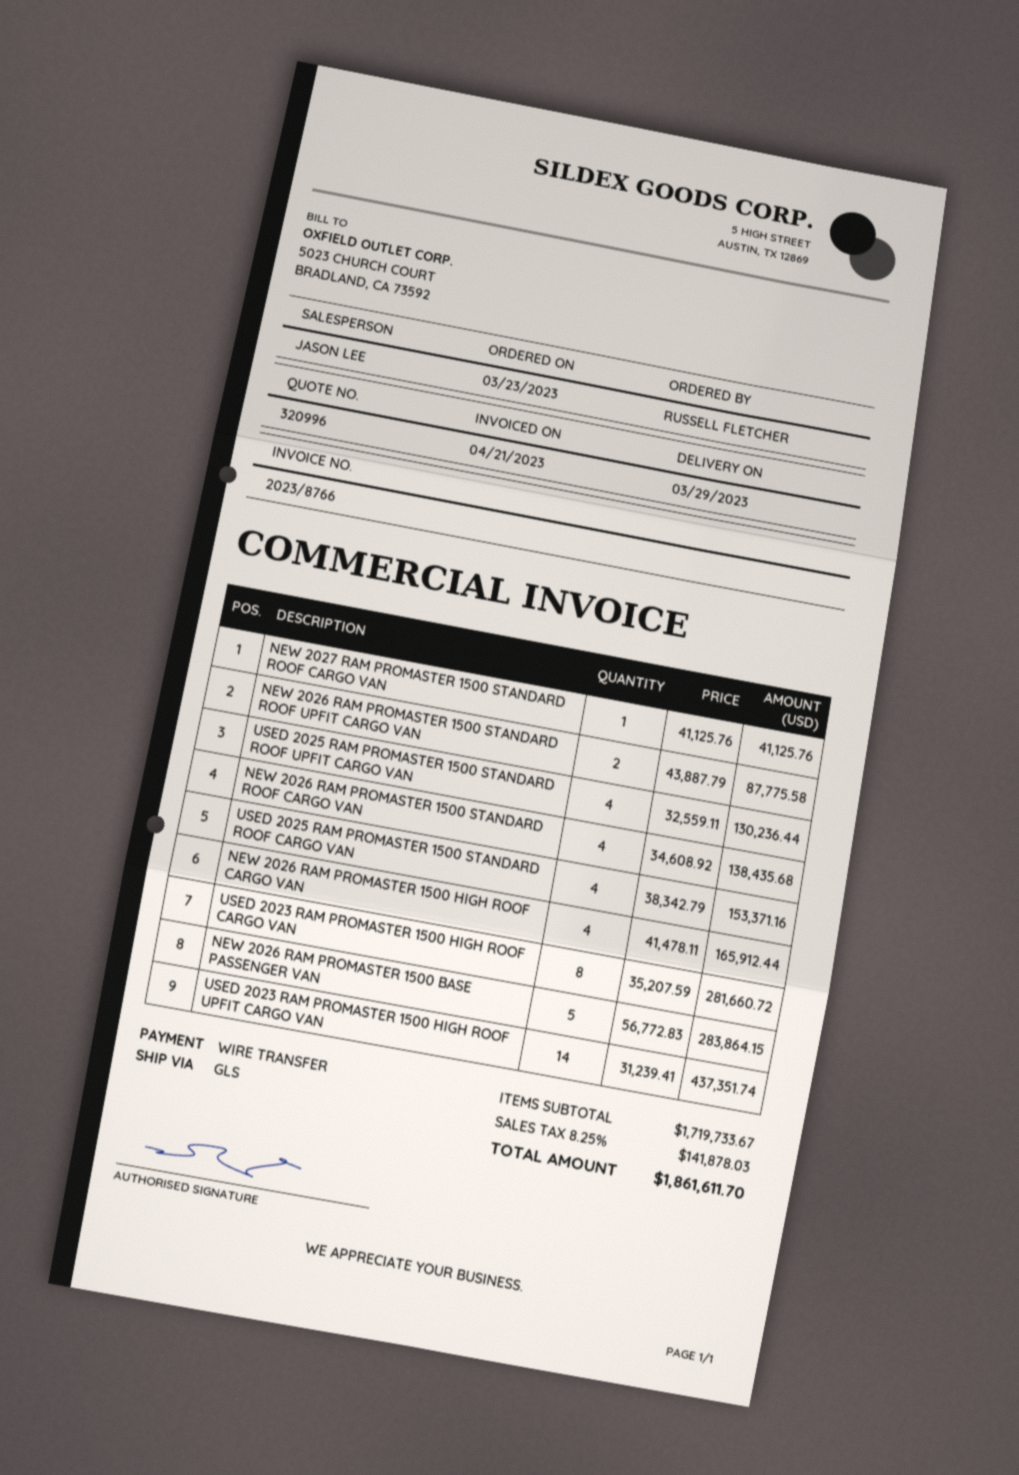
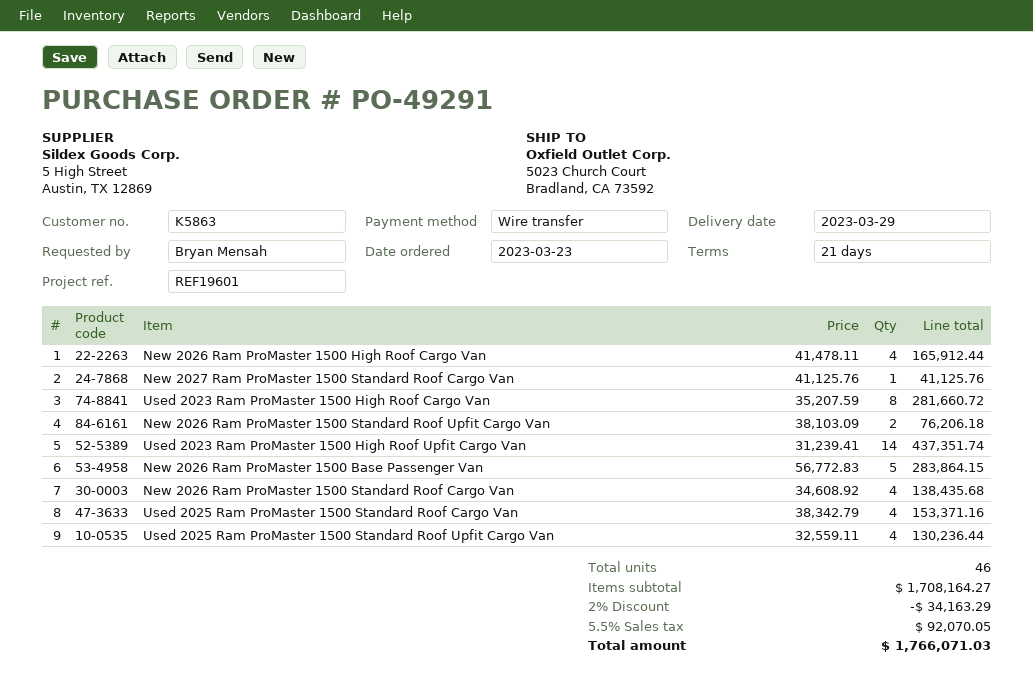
ordered by: RUSSELL FLETCHER -> Bryan Mensah
NEW 2026 RAM PROMASTER 1500 STANDARD ROOF UPFIT CARGO VAN: 2 x 43887.79 = 87775.58 -> 2 x 38103.09 = 76206.18
subtotal: 1719733.67 -> 1708164.27
discount: none -> 2% = 34163.29
tax: 8.25% = 141878.03 -> 5.5% = 92070.05
total: 1861611.70 -> 1766071.03

